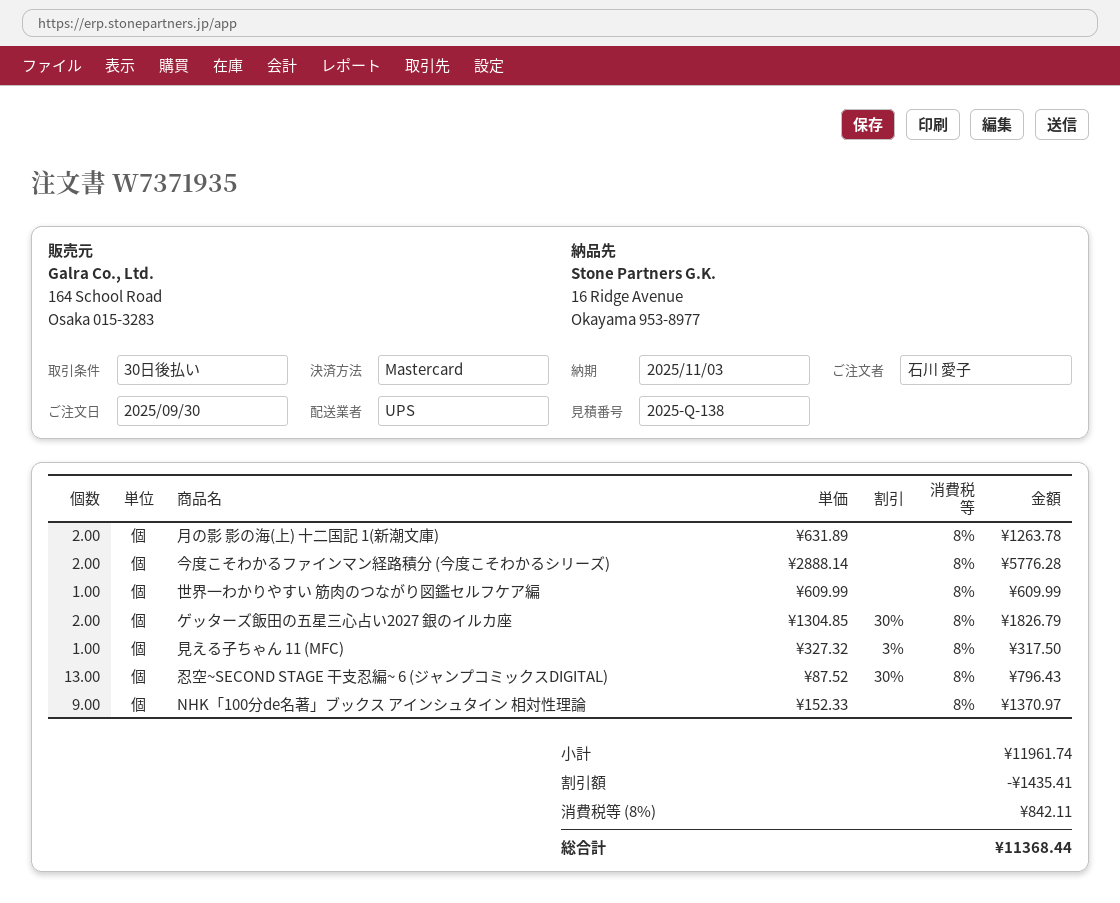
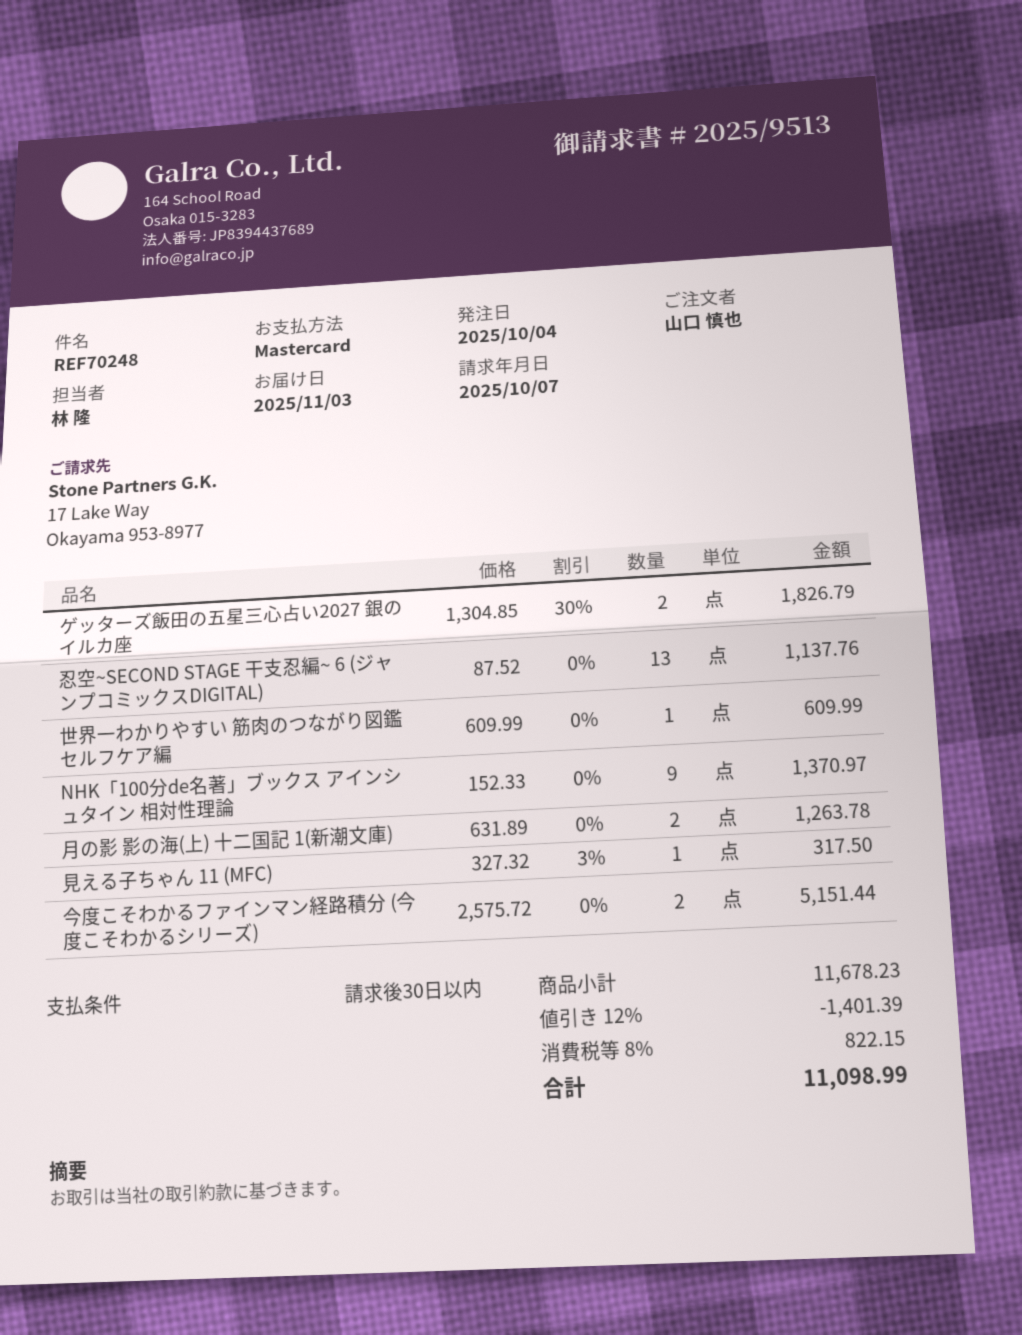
order date: 2025-09-30 -> 2025-10-04
ordered by: 石川 愛子 -> 山口 慎也
今度こそわかるファインマン経路積分 (今度こそわかるシリーズ): 2 x 2888.14 = 5776.28 -> 2 x 2575.72 = 5151.44
忍空~SECOND STAGE 干支忍編~ 6 (ジャンプコミックスDIGITAL): 13 x 87.52 - 30% = 796.43 -> 13 x 87.52 = 1137.76
subtotal: 11961.74 -> 11678.23
discount: 1435.41 -> 1401.39
tax: 8% = 842.11 -> 8% = 822.15
total: 11368.44 -> 11098.99

